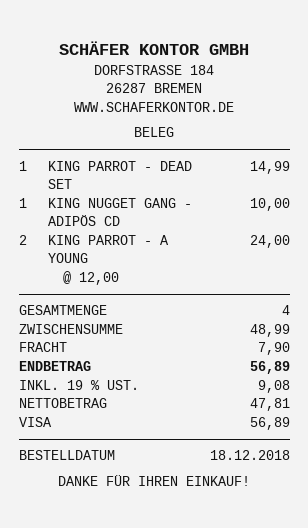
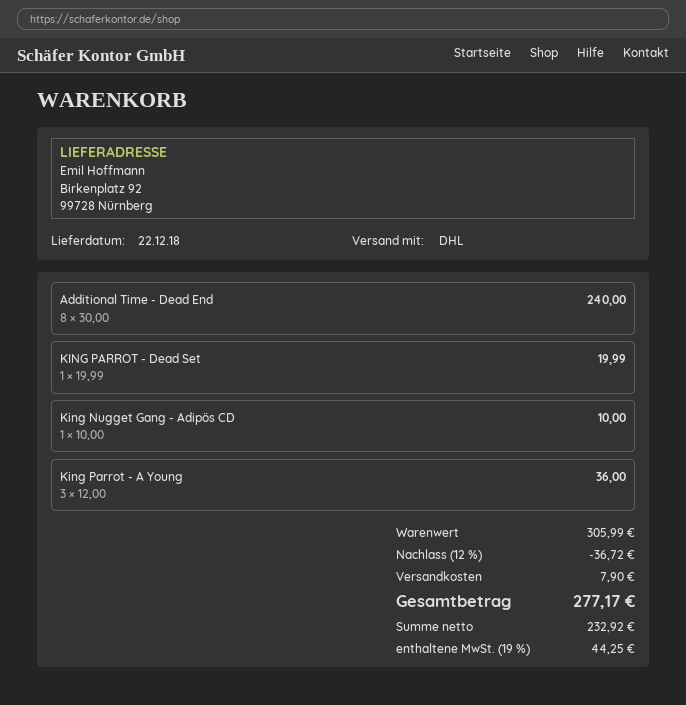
KING PARROT - DEAD SET: 1 x 14.99 = 14.99 -> 1 x 19.99 = 19.99
KING PARROT - A YOUNG: 2 x 12.00 = 24.00 -> 3 x 12.00 = 36.00
Additional Time - Dead End: none -> 8 x 30.00 = 240.00
subtotal: 48.99 -> 305.99
discount: none -> 12% = 36.72
net: 47.81 -> 232.92
tax: 19% = 9.08 -> 19% = 44.25
total: 56.89 -> 277.17

